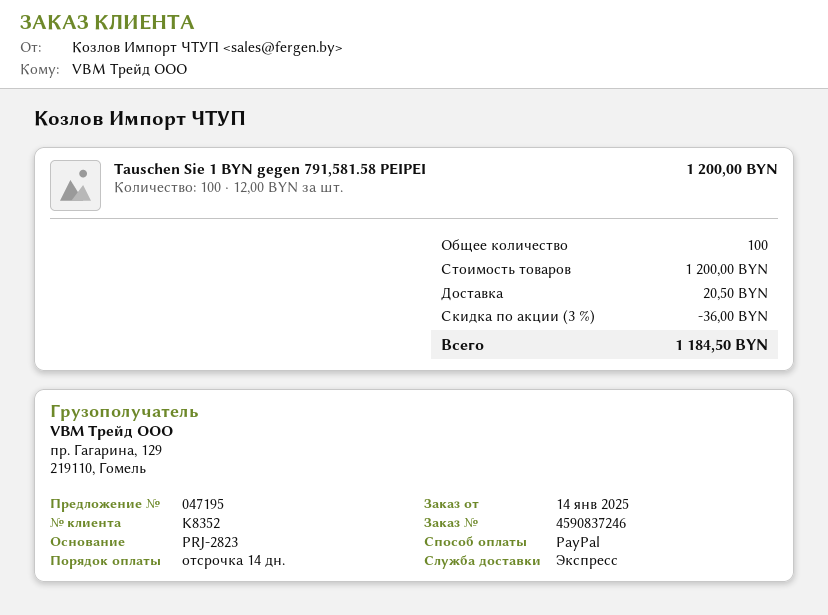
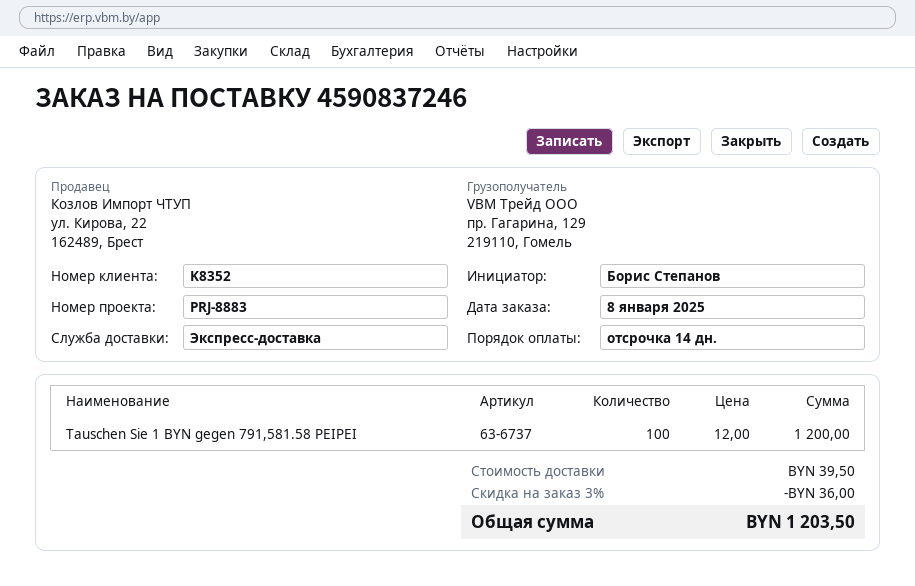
order date: 2025-01-14 -> 2025-01-08
reference: PRJ-2823 -> PRJ-8883
shipping: 20.50 -> 39.50
total: 1184.50 -> 1203.50

